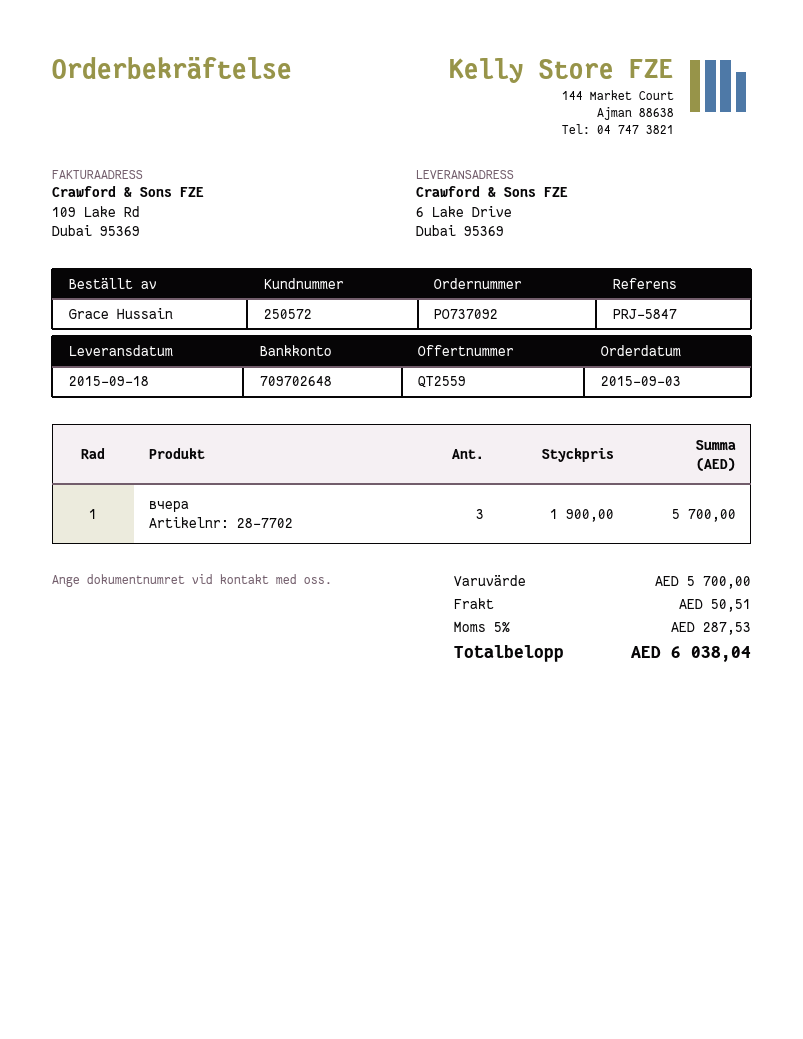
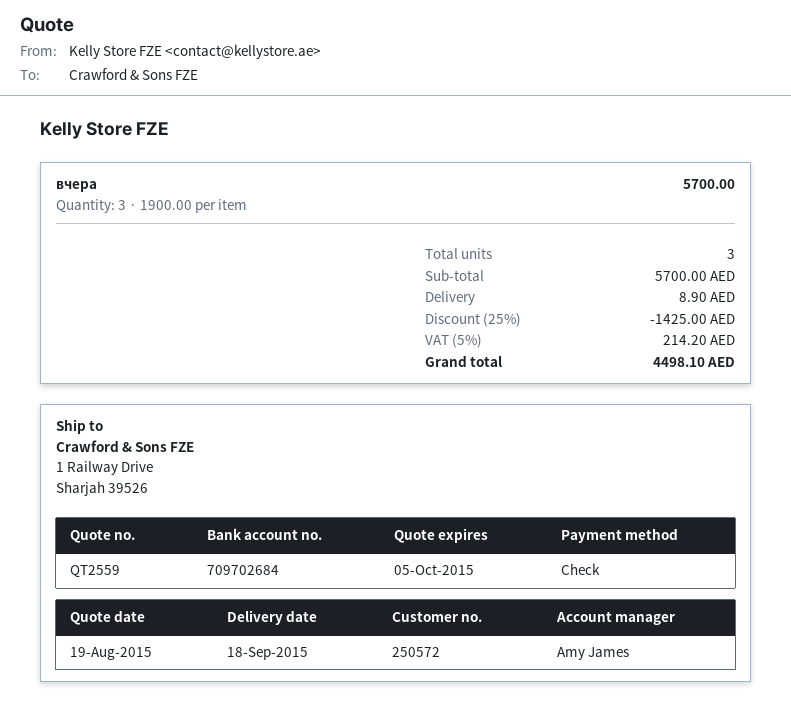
bank account: 709702648 -> 709702684
ship to: 6 Lake Drive, Dubai 95369 -> 1 Railway Drive, Sharjah 39526
discount: none -> 25% = 1425.00
shipping: 50.51 -> 8.90
tax: 5% = 287.53 -> 5% = 214.20
total: 6038.04 -> 4498.10

